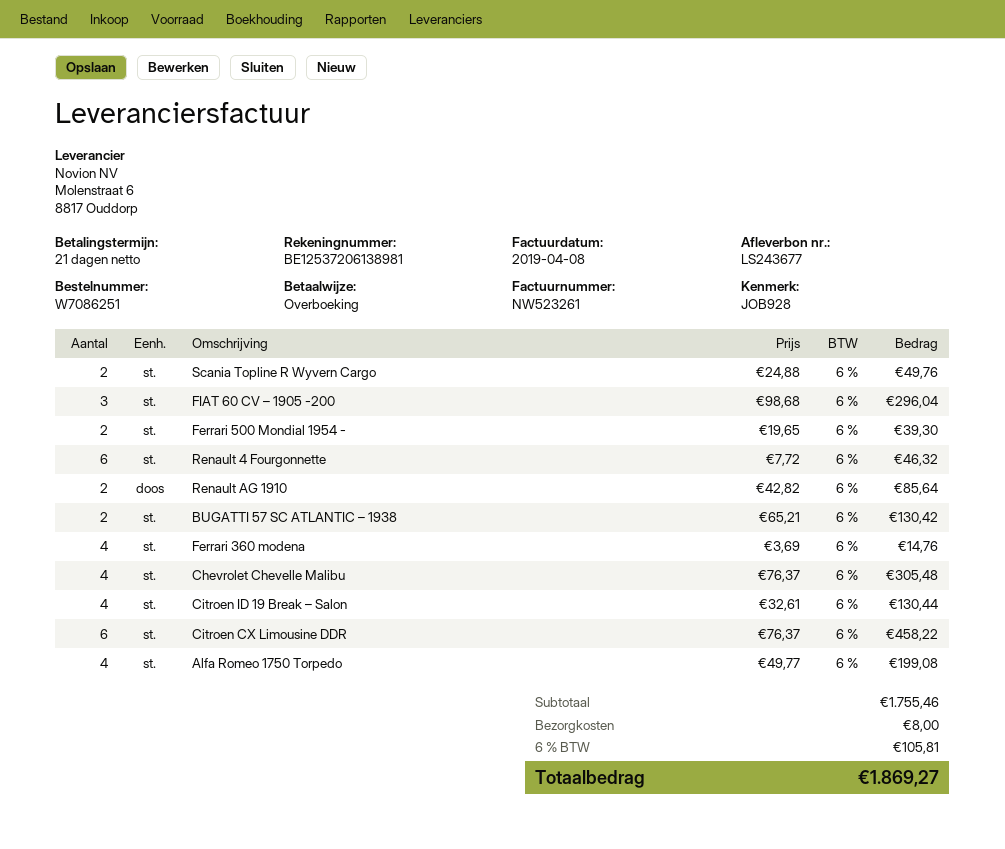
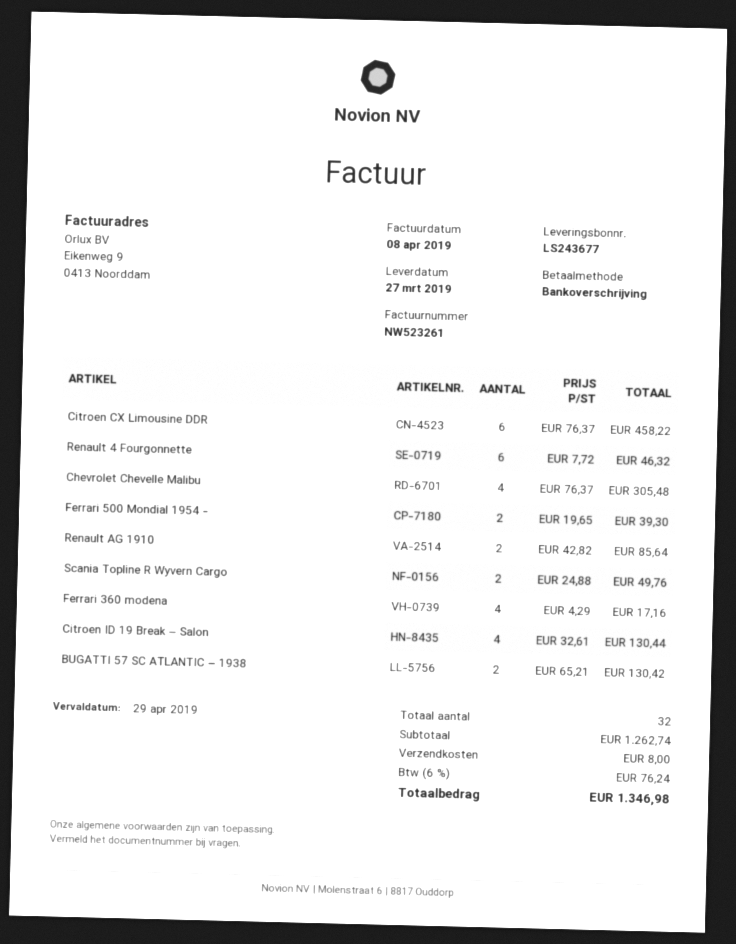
FIAT 60 CV – 1905 -200: 3 x 98.68 = 296.04 -> none
Ferrari 360 modena: 4 x 3.69 = 14.76 -> 4 x 4.29 = 17.16
Alfa Romeo 1750 Torpedo: 4 x 49.77 = 199.08 -> none
subtotal: 1755.46 -> 1262.74
tax: 6% = 105.81 -> 6% = 76.24
total: 1869.27 -> 1346.98

